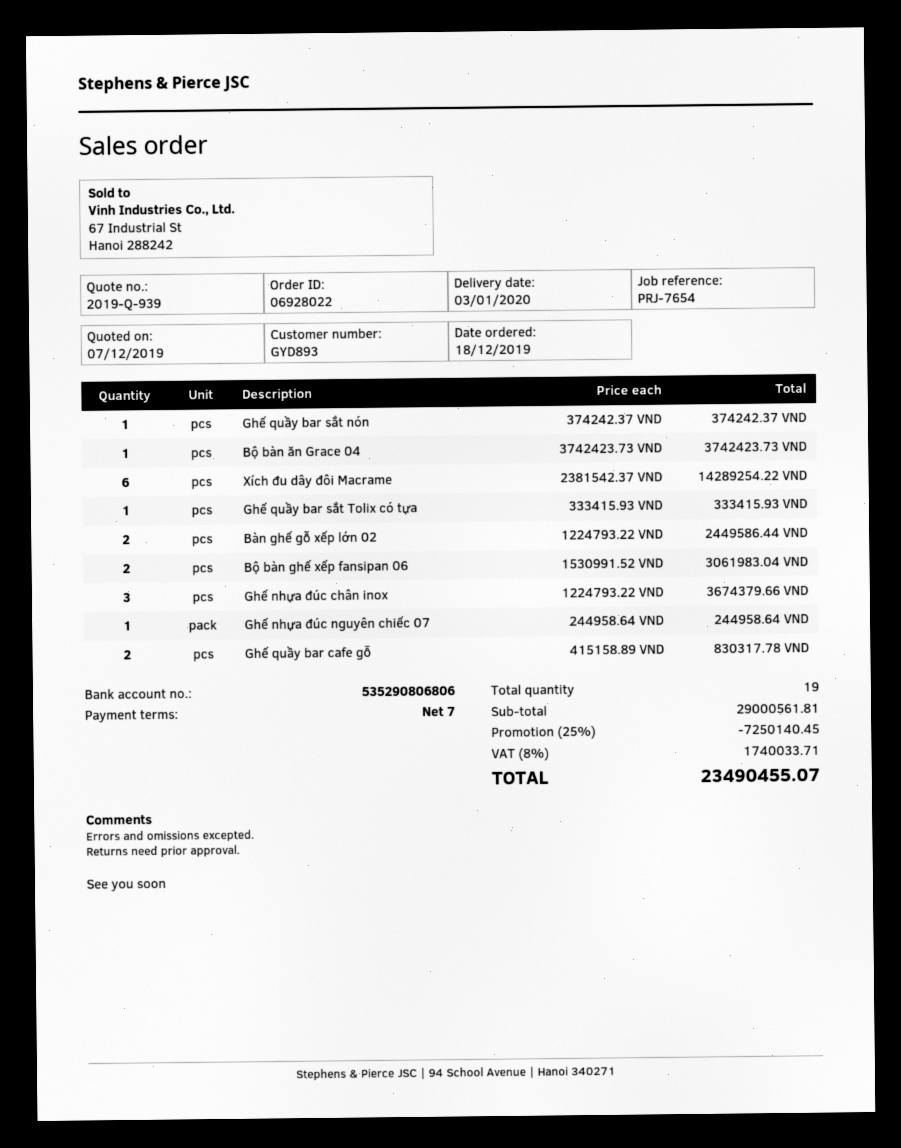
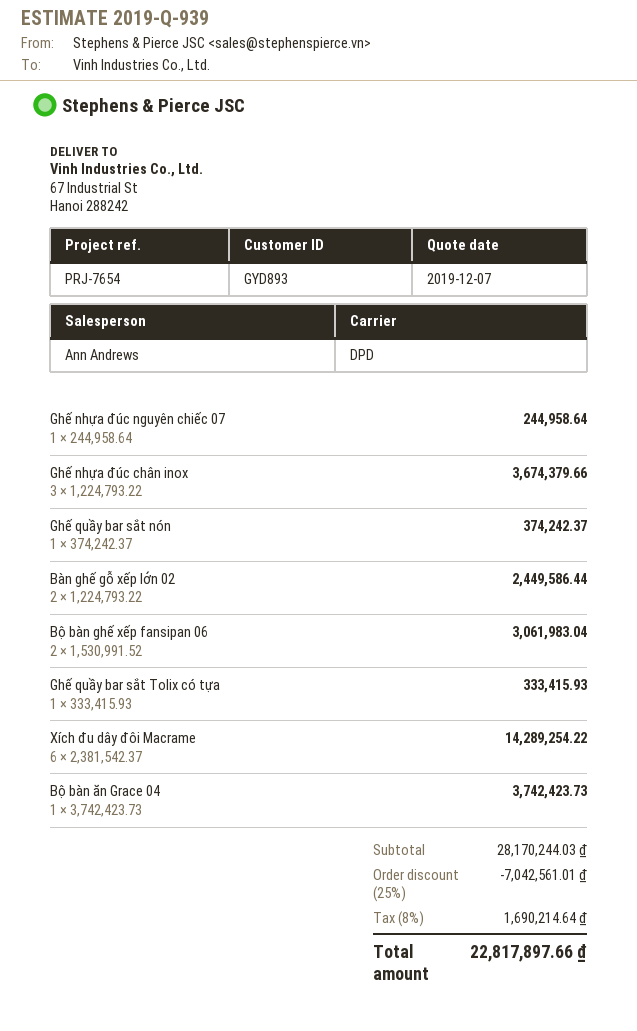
Ghế quầy bar cafe gỗ: 2 x 415158.89 = 830317.78 -> none
subtotal: 29000561.81 -> 28170244.03
discount: 25% = 7250140.45 -> 25% = 7042561.01
tax: 8% = 1740033.71 -> 8% = 1690214.64
total: 23490455.07 -> 22817897.66

